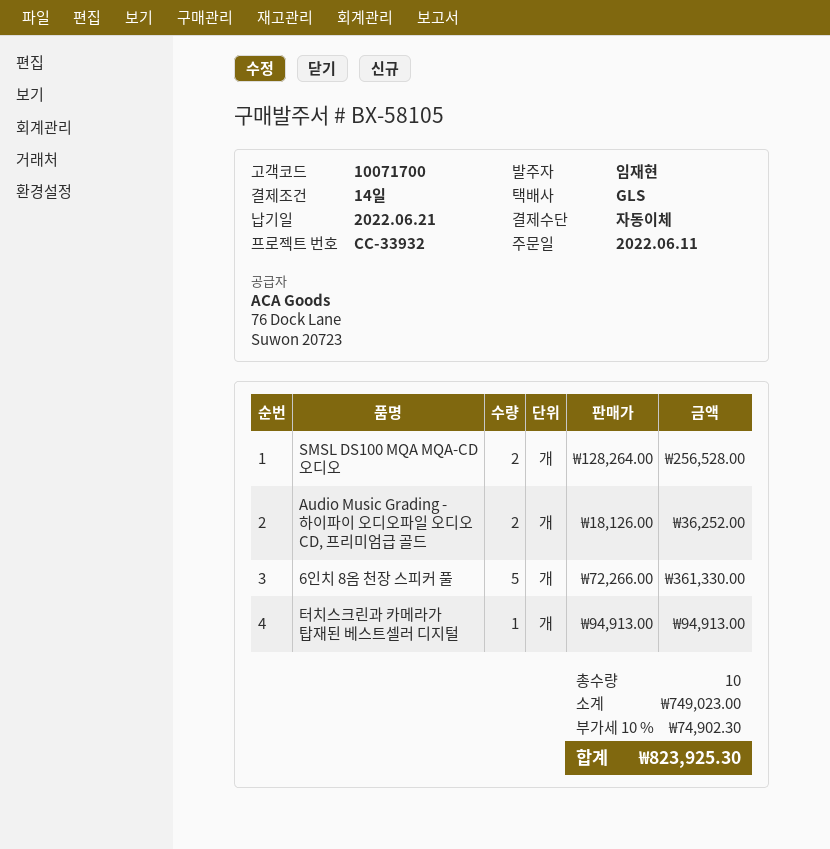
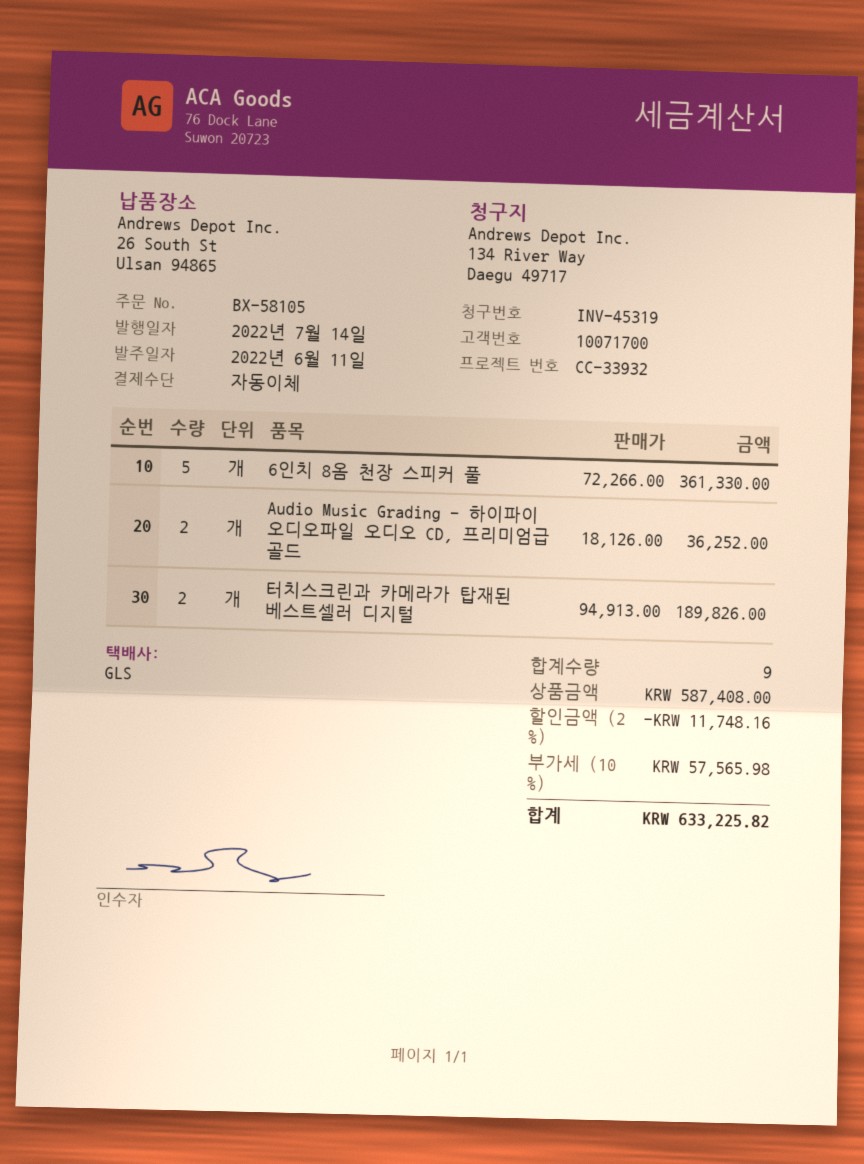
SMSL DS100 MQA MQA-CD 오디오: 2 x 128264.00 = 256528.00 -> none
터치스크린과 카메라가 탑재된 베스트셀러 디지털: 1 x 94913.00 = 94913.00 -> 2 x 94913.00 = 189826.00
total quantity: 10 -> 9
subtotal: 749023.00 -> 587408.00
discount: none -> 2% = 11748.16
tax: 10% = 74902.30 -> 10% = 57565.98
total: 823925.30 -> 633225.82

